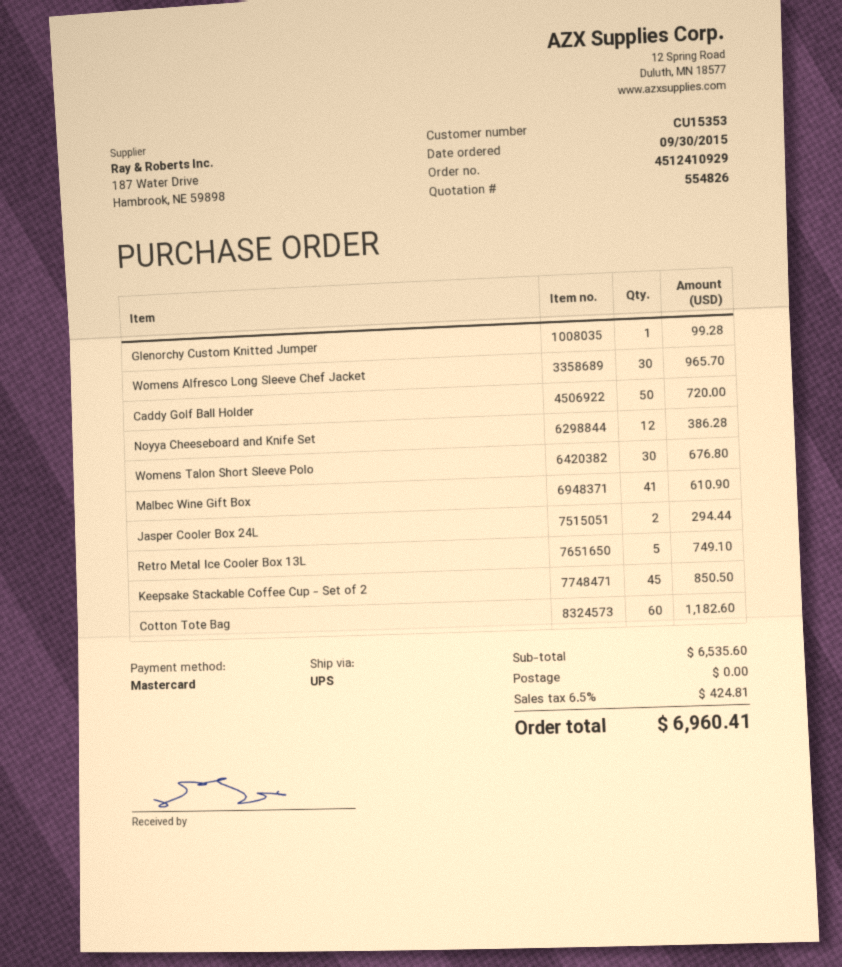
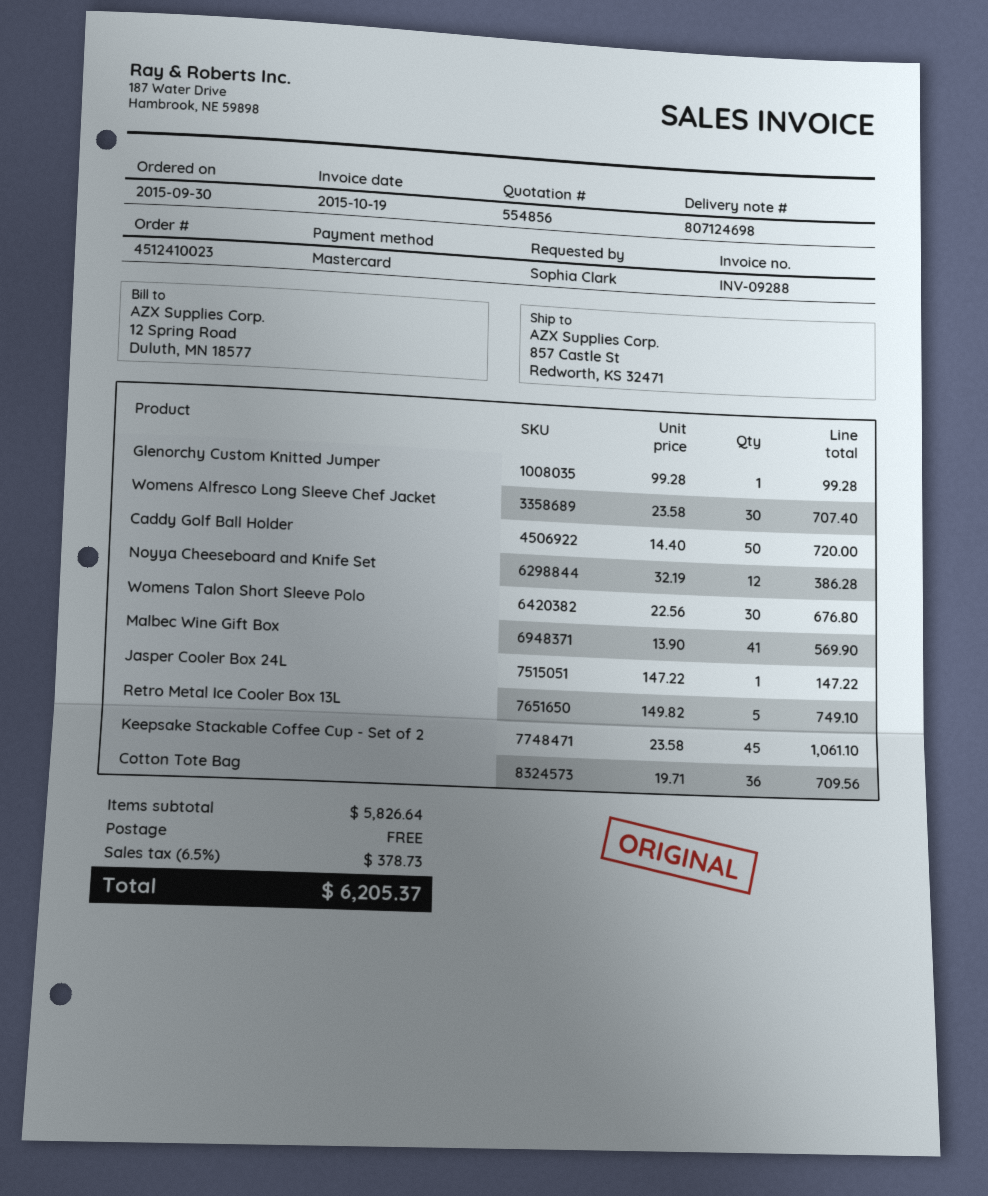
quote number: 554826 -> 554856
order number: 4512410929 -> 4512410023
Womens Alfresco Long Sleeve Chef Jacket: 30 for 965.70 -> 30 for 707.40
Malbec Wine Gift Box: 41 for 610.90 -> 41 for 569.90
Jasper Cooler Box 24L: 2 for 294.44 -> 1 for 147.22
Keepsake Stackable Coffee Cup - Set of 2: 45 for 850.50 -> 45 for 1061.10
Cotton Tote Bag: 60 for 1182.60 -> 36 for 709.56
subtotal: 6535.60 -> 5826.64
tax: 6.5% = 424.81 -> 6.5% = 378.73
total: 6960.41 -> 6205.37

